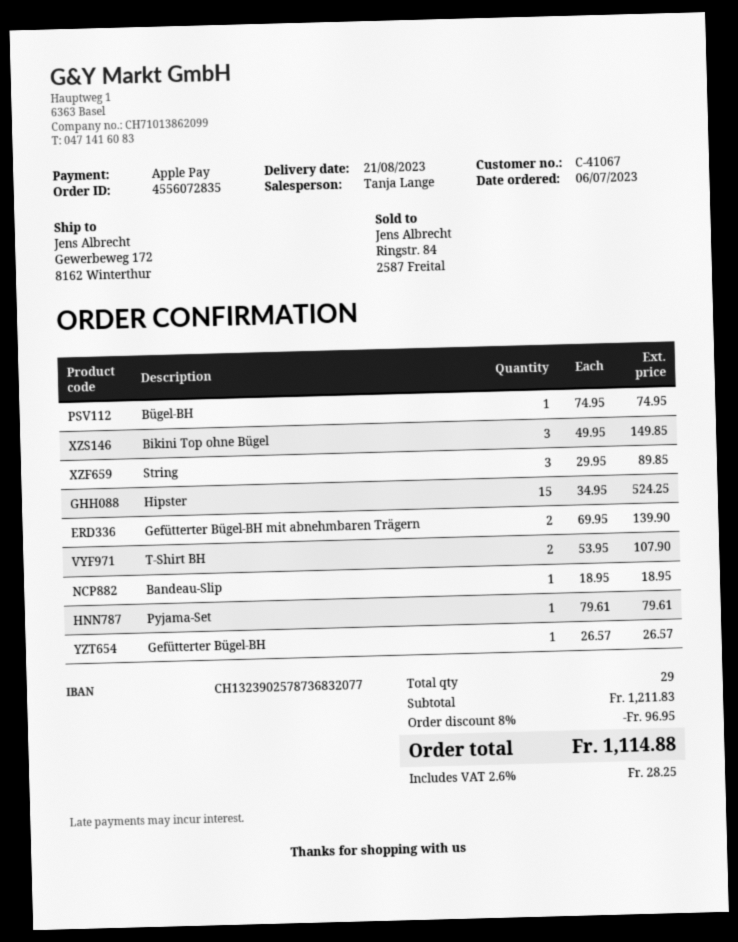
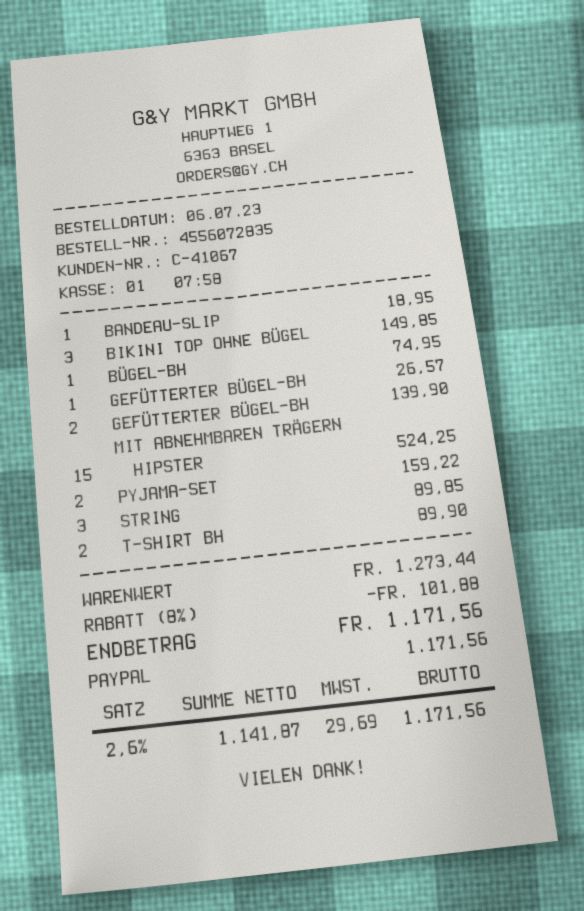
payment method: Apple Pay -> PayPal
T-Shirt BH: 2 for 107.90 -> 2 for 89.90
Pyjama-Set: 1 for 79.61 -> 2 for 159.22
subtotal: 1211.83 -> 1273.44
discount: 8% = 96.95 -> 8% = 101.88
tax: 2.6% = 28.25 -> 2.6% = 29.69
total: 1114.88 -> 1171.56

